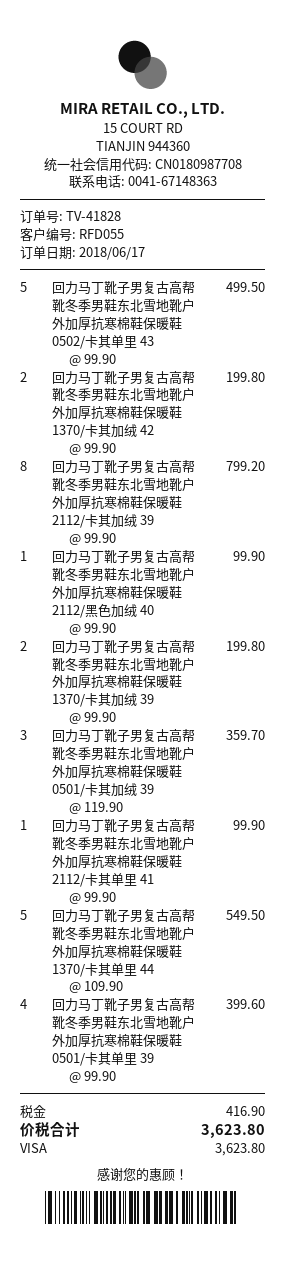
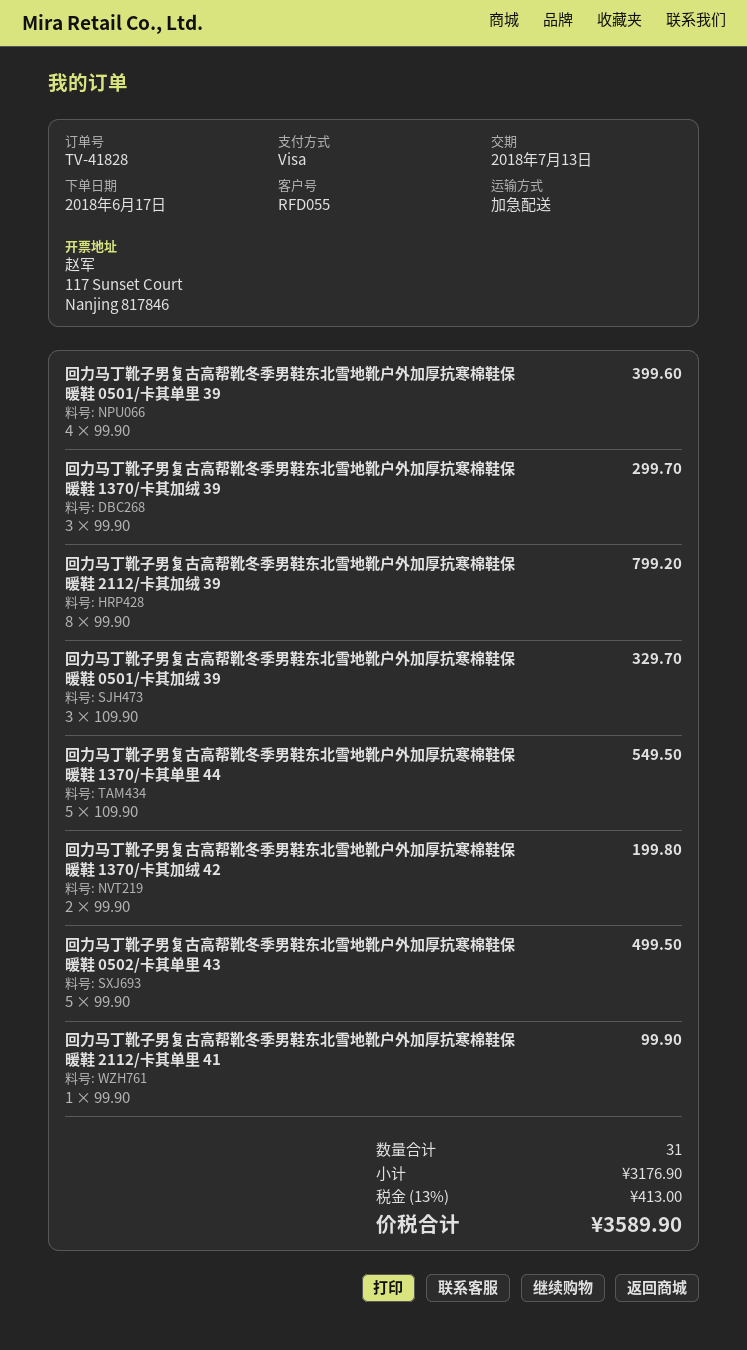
回力马丁靴子男复古高帮靴冬季男鞋东北雪地靴户外加厚抗寒棉鞋保暖鞋 2112/黑色加绒 40: 1 x 99.90 = 99.90 -> none
回力马丁靴子男复古高帮靴冬季男鞋东北雪地靴户外加厚抗寒棉鞋保暖鞋 1370/卡其加绒 39: 2 x 99.90 = 199.80 -> 3 x 99.90 = 299.70
回力马丁靴子男复古高帮靴冬季男鞋东北雪地靴户外加厚抗寒棉鞋保暖鞋 0501/卡其加绒 39: 3 x 119.90 = 359.70 -> 3 x 109.90 = 329.70
tax: 416.90 -> 413.00
total: 3623.80 -> 3589.90

